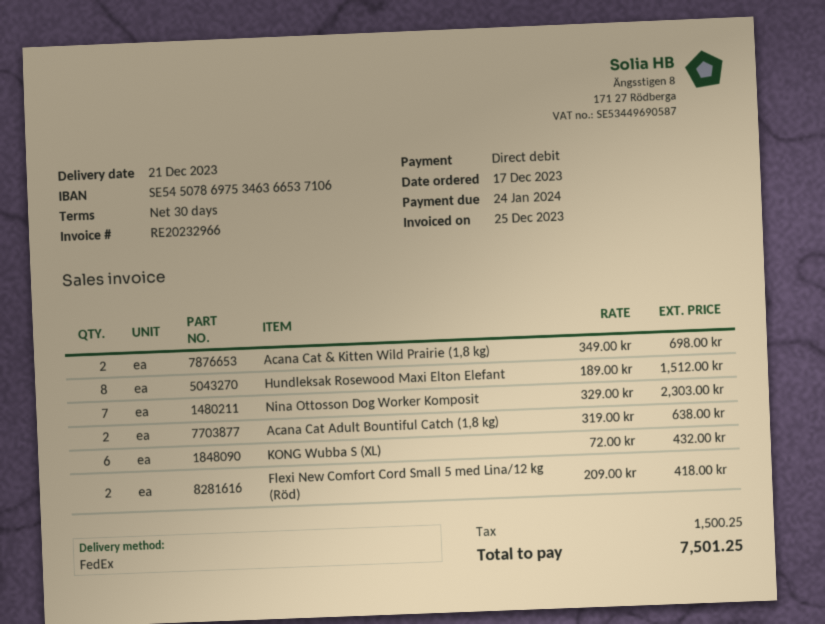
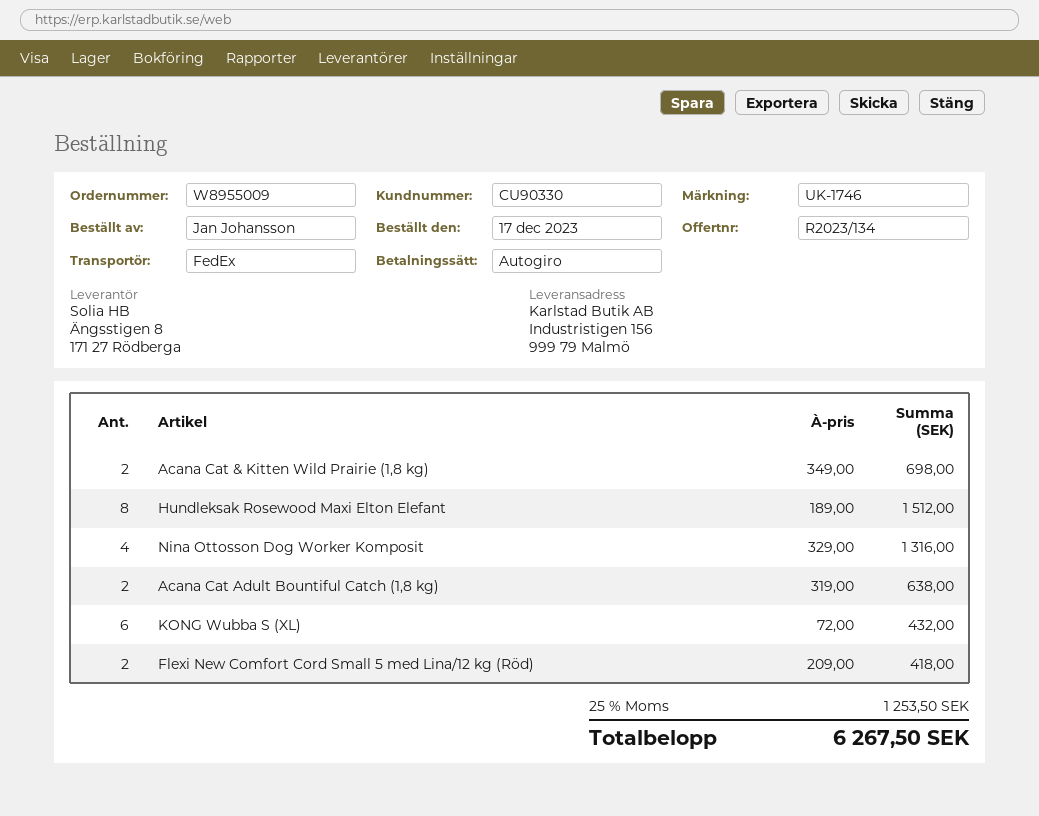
Nina Ottosson Dog Worker Komposit: 7 x 329.00 = 2303.00 -> 4 x 329.00 = 1316.00
tax: 1500.25 -> 1253.50
total: 7501.25 -> 6267.50

